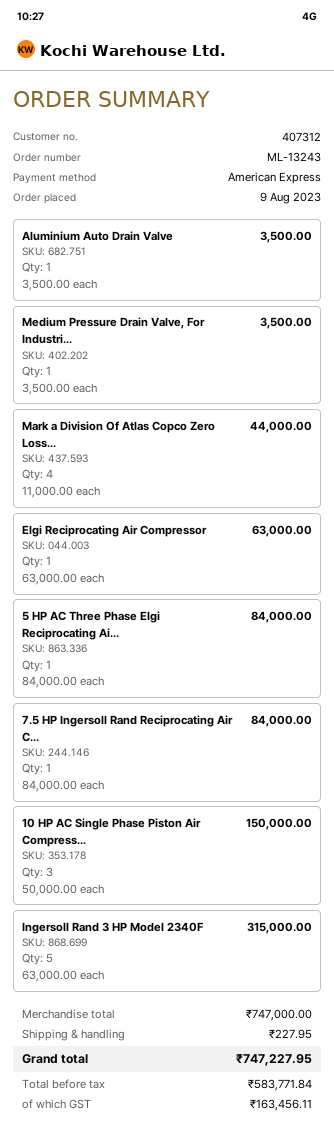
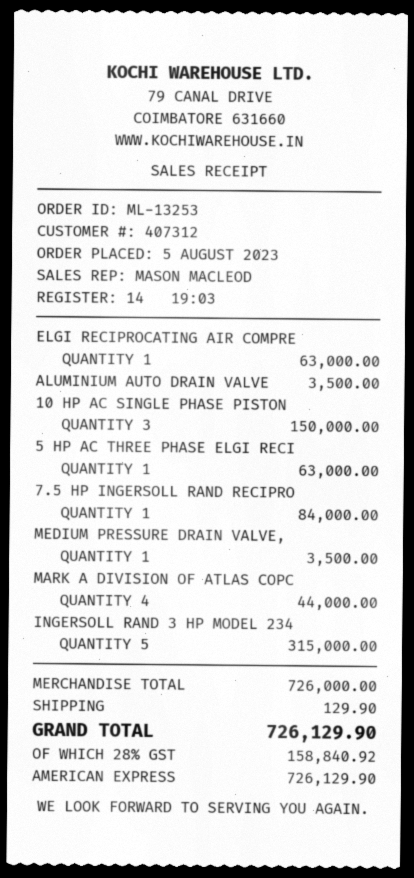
order number: ML-13243 -> ML-13253
order date: 2023-08-09 -> 2023-08-05
5 HP AC Three Phase Elgi Reciprocating Ai...: 1 for 84000.00 -> 1 for 63000.00
subtotal: 747000.00 -> 726000.00
shipping: 227.95 -> 129.90
tax: 163456.11 -> 158840.92
total: 747227.95 -> 726129.90

